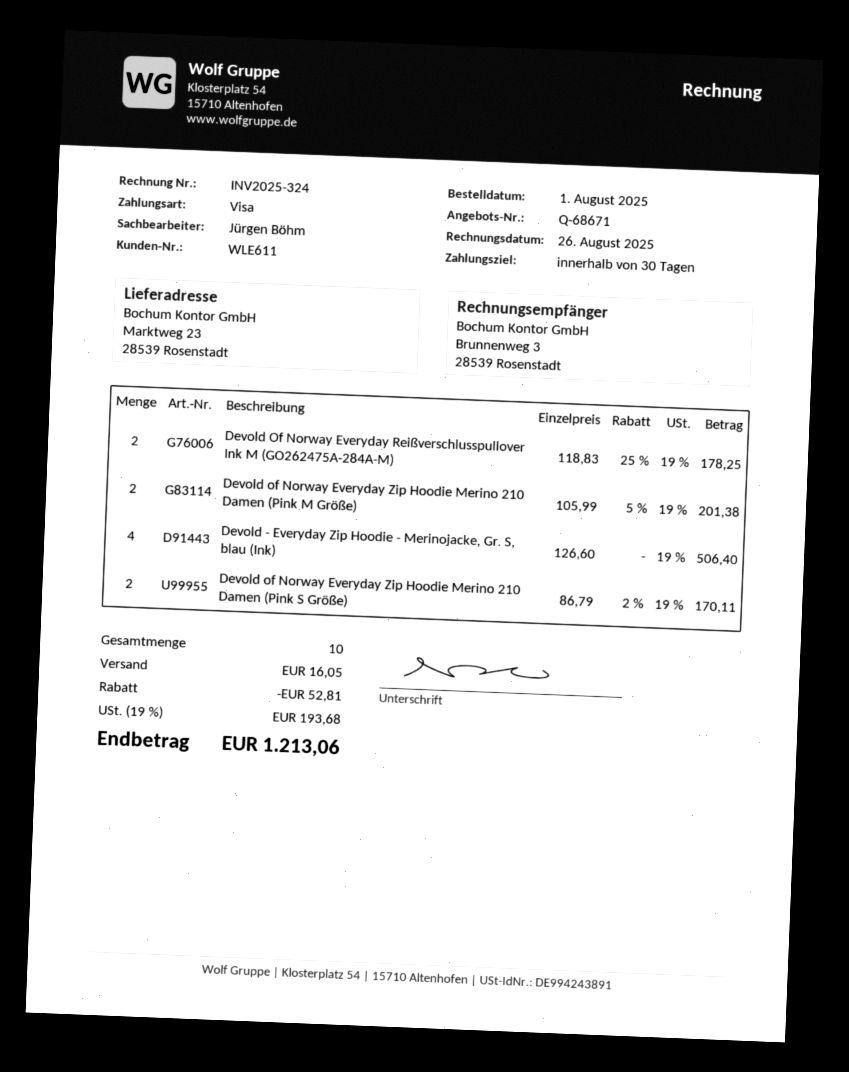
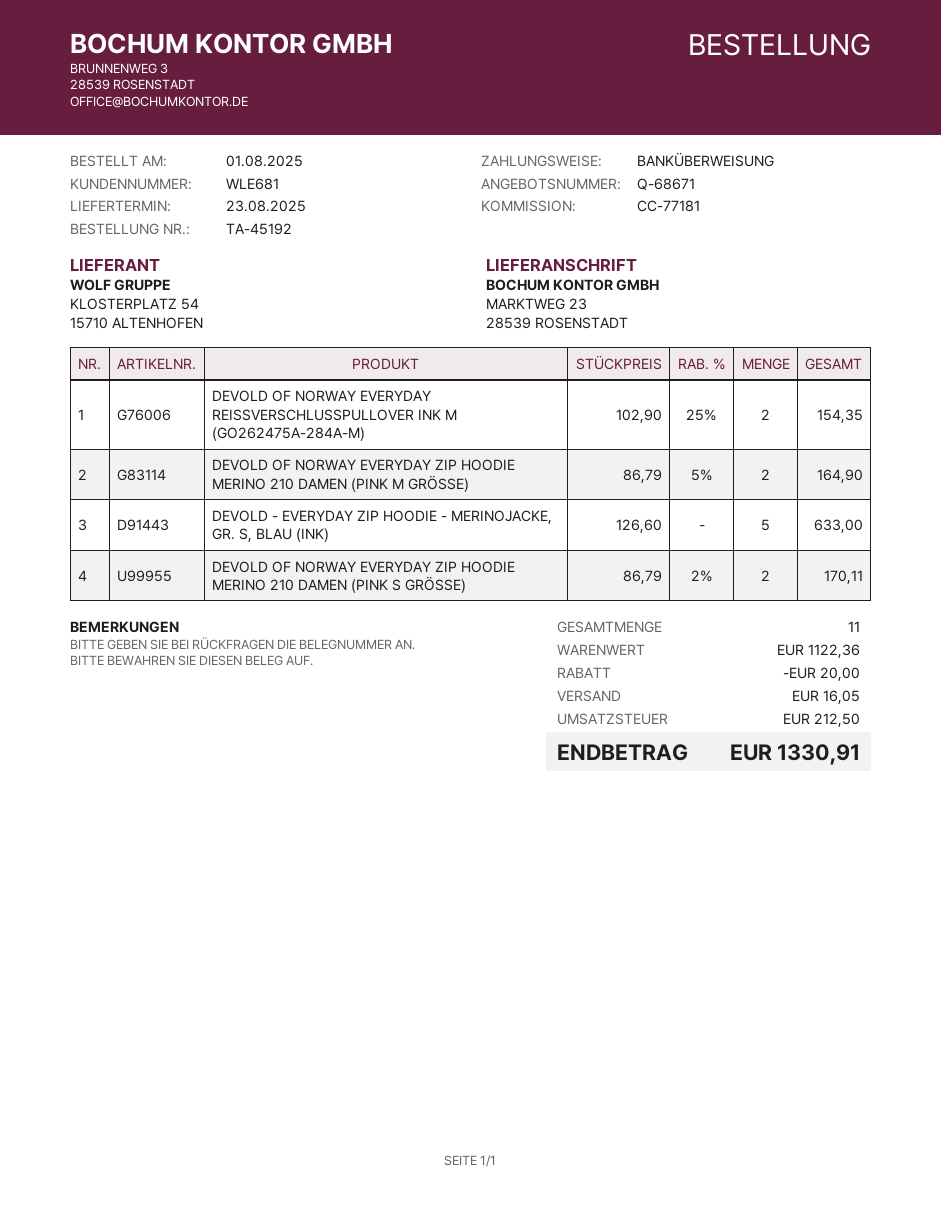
customer number: WLE611 -> WLE681
payment method: Visa -> bank transfer
Devold Of Norway Everyday Reißverschlusspullover Ink M (GO262475A-284A-M): 2 x 118.83 - 25% = 178.25 -> 2 x 102.90 - 25% = 154.35
Devold of Norway Everyday Zip Hoodie Merino 210 Damen (Pink M Größe): 2 x 105.99 - 5% = 201.38 -> 2 x 86.79 - 5% = 164.90
Devold - Everyday Zip Hoodie - Merinojacke, Gr. S, blau (Ink): 4 x 126.60 = 506.40 -> 5 x 126.60 = 633.00
total quantity: 10 -> 11
discount: 52.81 -> 20.00
tax: 193.68 -> 212.50
total: 1213.06 -> 1330.91

